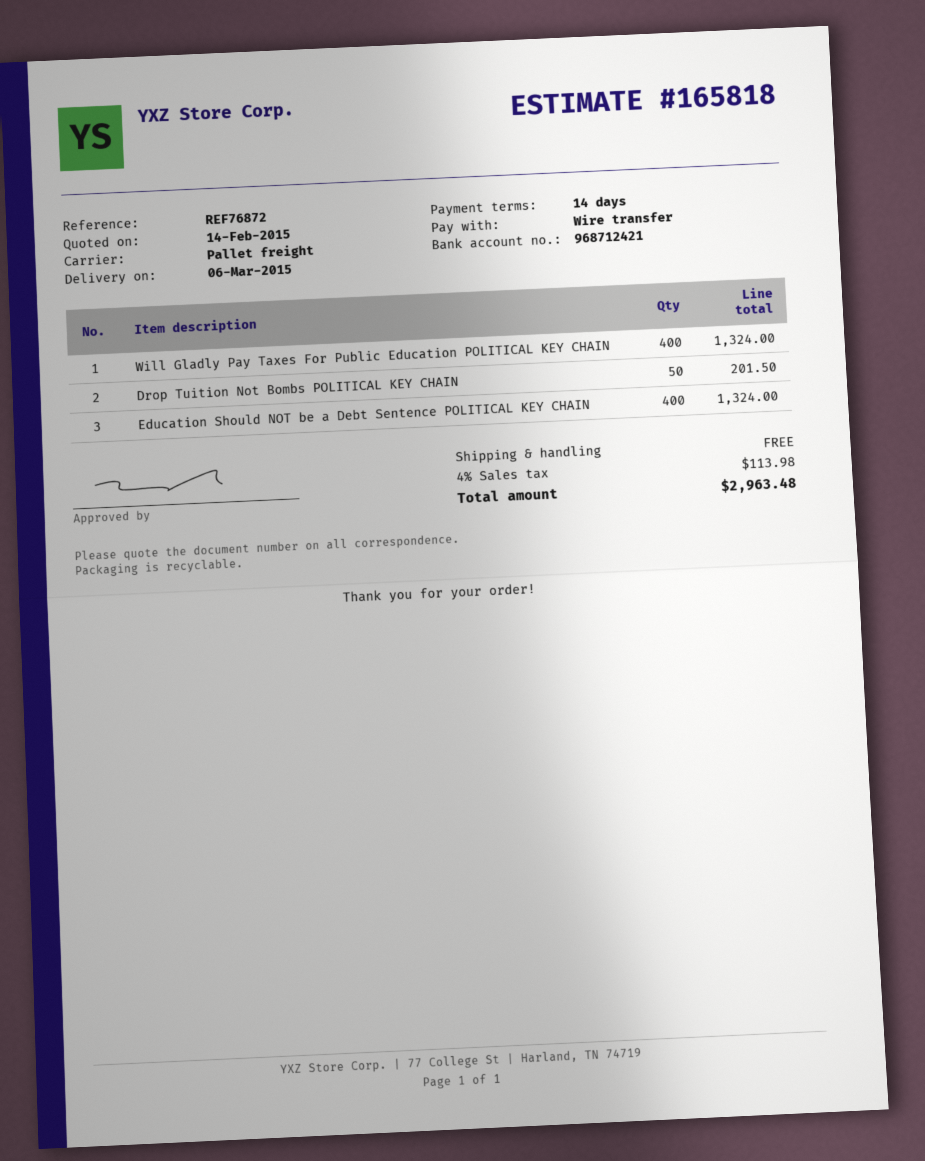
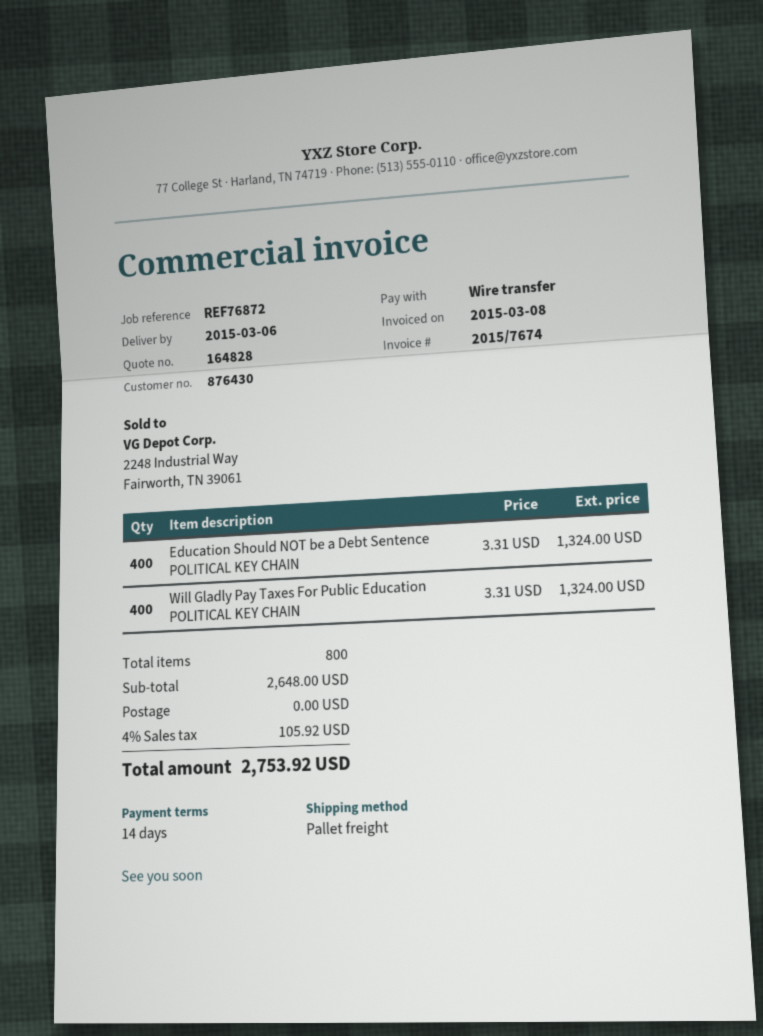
quote number: 165818 -> 164828
Drop Tuition Not Bombs POLITICAL KEY CHAIN: 50 for 201.50 -> none
tax: 4% = 113.98 -> 4% = 105.92
total: 2963.48 -> 2753.92

